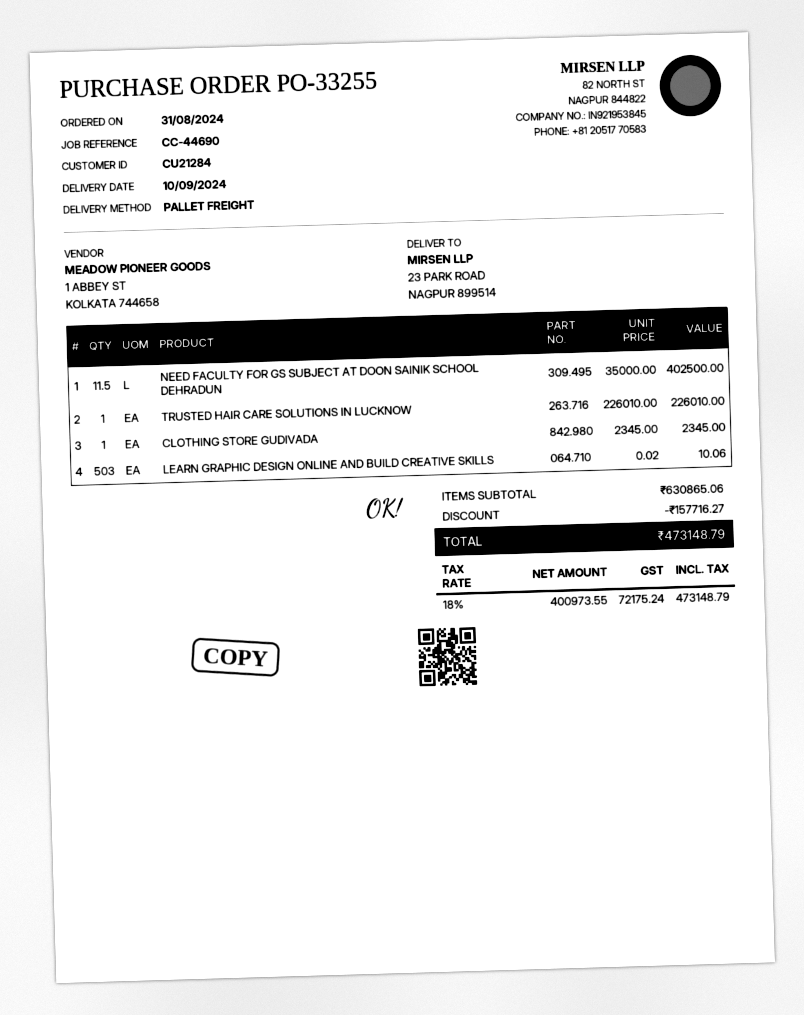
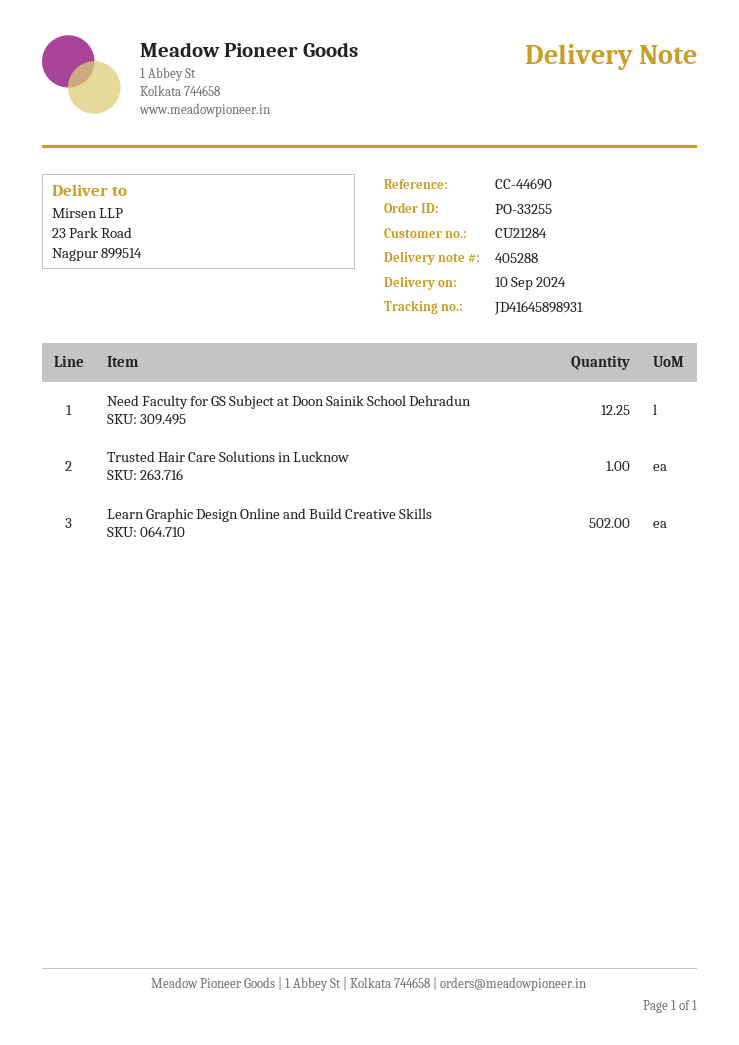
NEED FACULTY FOR GS SUBJECT AT DOON SAINIK SCHOOL DEHRADUN: 11.5 -> 12.25
CLOTHING STORE GUDIVADA: 1 -> none
LEARN GRAPHIC DESIGN ONLINE AND BUILD CREATIVE SKILLS: 503 -> 502

